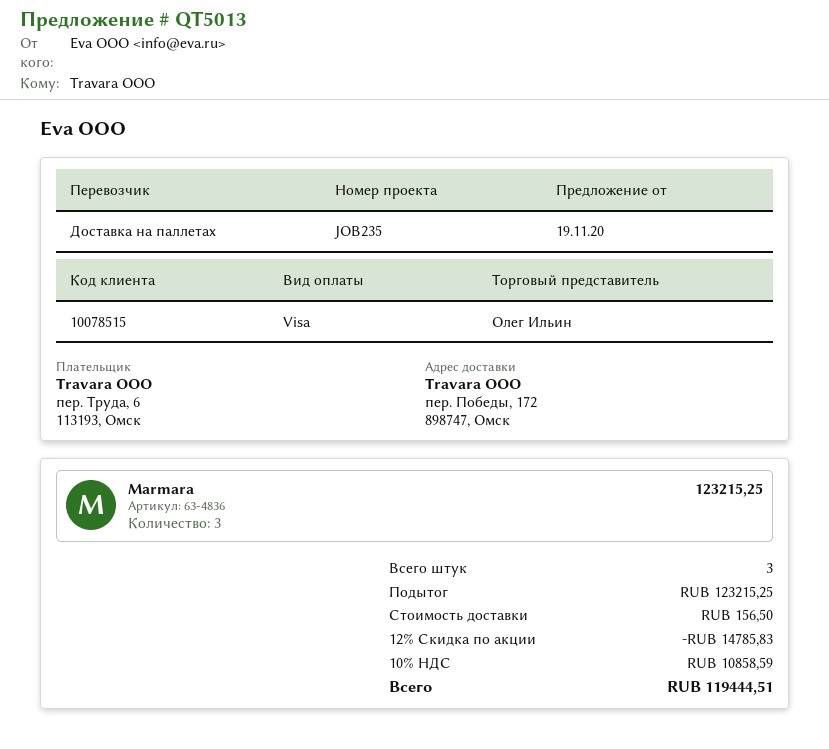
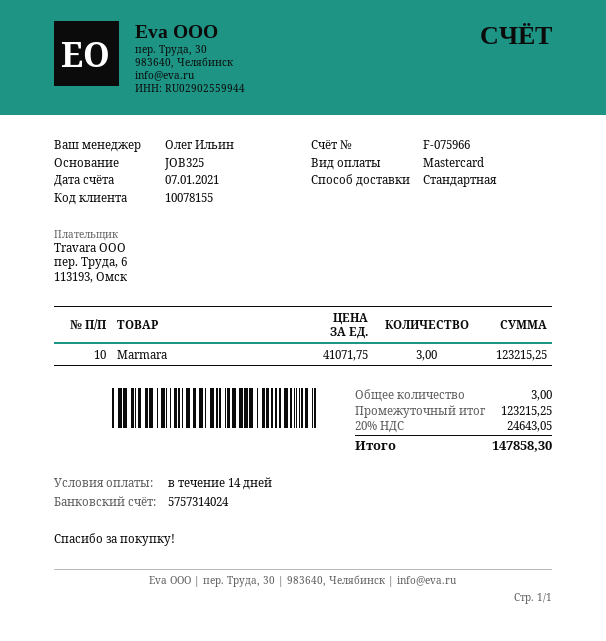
customer number: 10078515 -> 10078155
reference: JOB235 -> JOB325
payment method: Visa -> Mastercard
shipping method: pallet freight -> standard
discount: 12% = 14785.83 -> none
shipping: 156.50 -> none
tax: 10% = 10858.59 -> 20% = 24643.05
total: 119444.51 -> 147858.30

